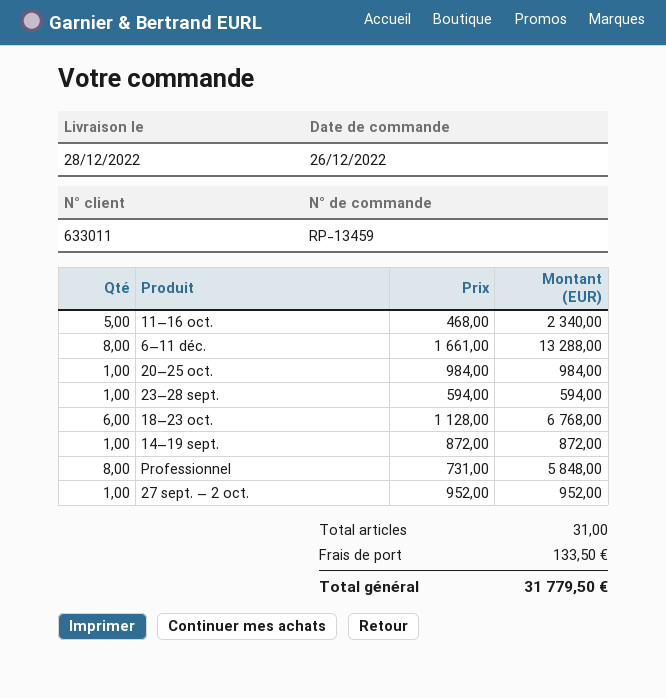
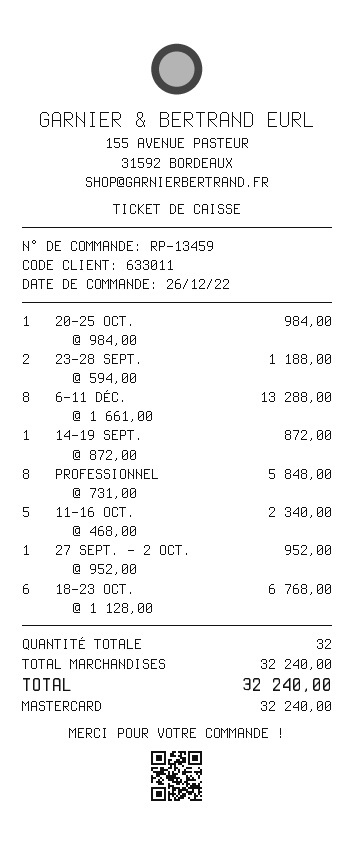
23–28 sept.: 1 x 594.00 = 594.00 -> 2 x 594.00 = 1188.00
total quantity: 31 -> 32
shipping: 133.50 -> none
total: 31779.50 -> 32240.00

